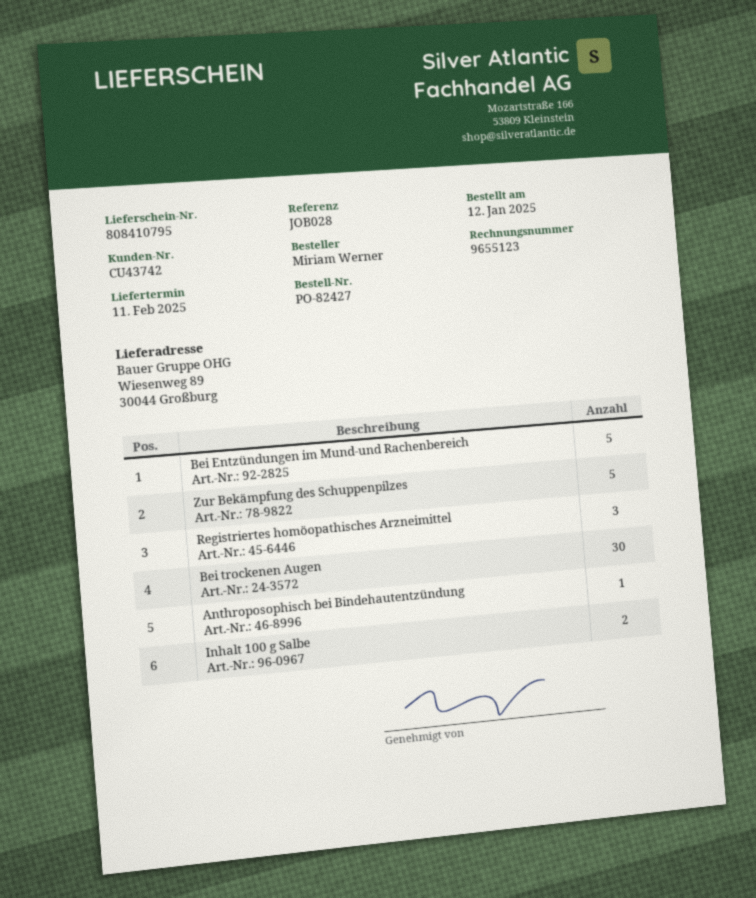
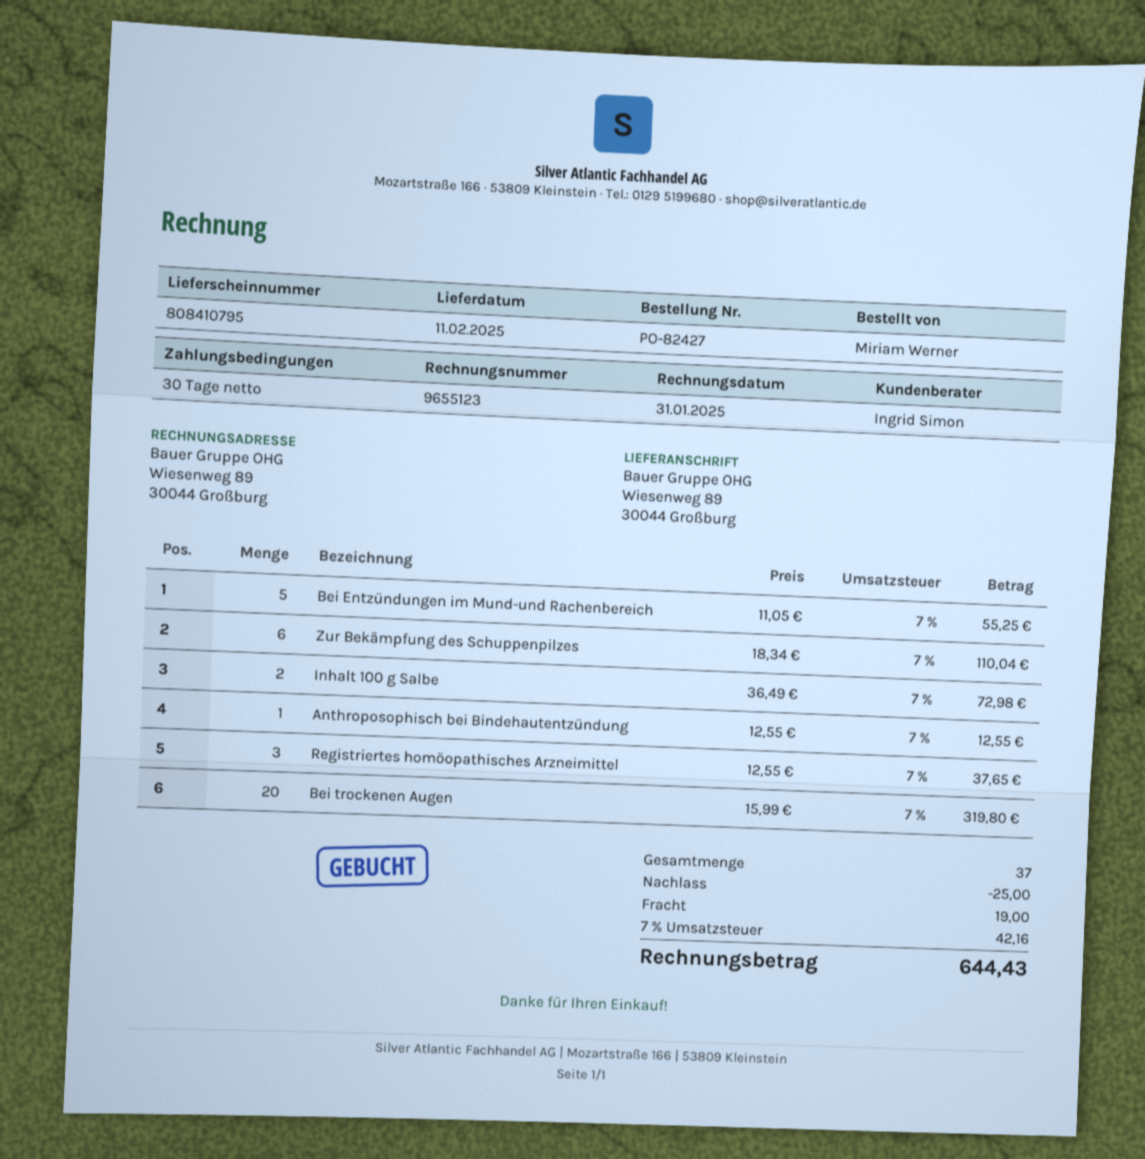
Zur Bekämpfung des Schuppenpilzes: 5 -> 6
Bei trockenen Augen: 30 -> 20

